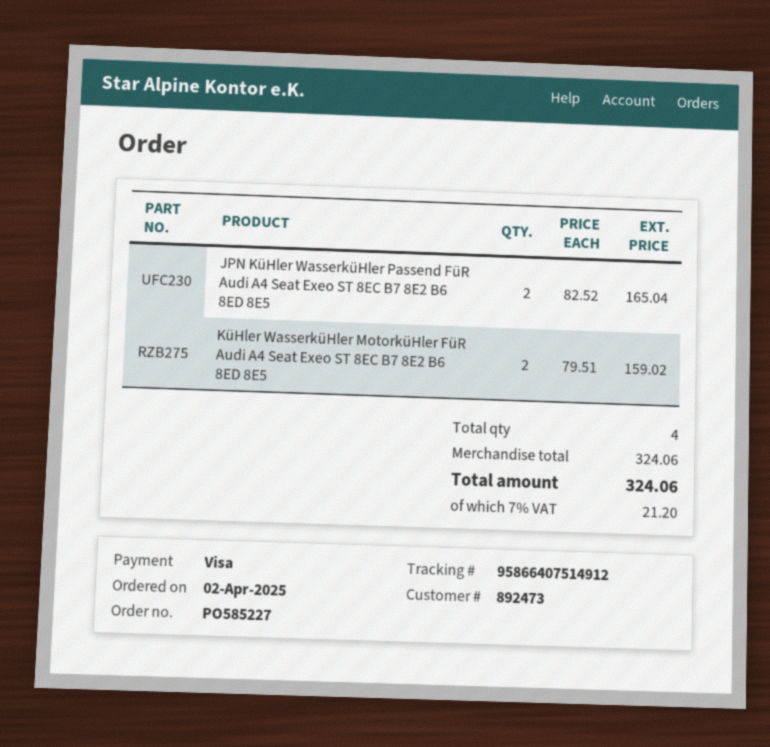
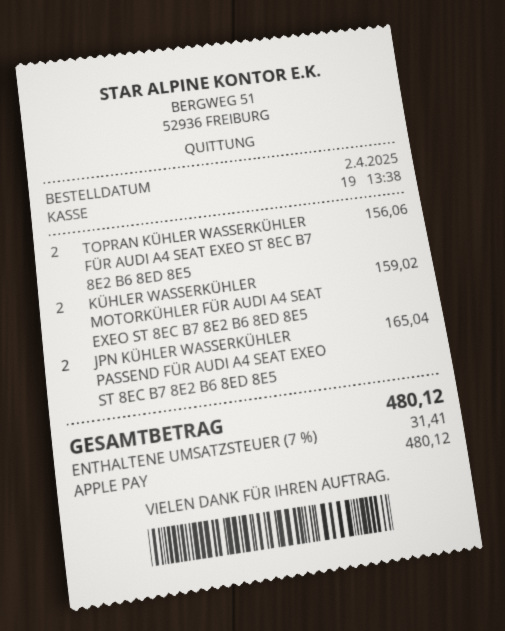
payment method: Visa -> Apple Pay
TOPRAN KÜHLER WASSERKÜHLER FÜR AUDI A4 SEAT EXEO ST 8EC B7 8E2 B6 8ED 8E5: none -> 2 for 156.06
tax: 7% = 21.20 -> 7% = 31.41
total: 324.06 -> 480.12

